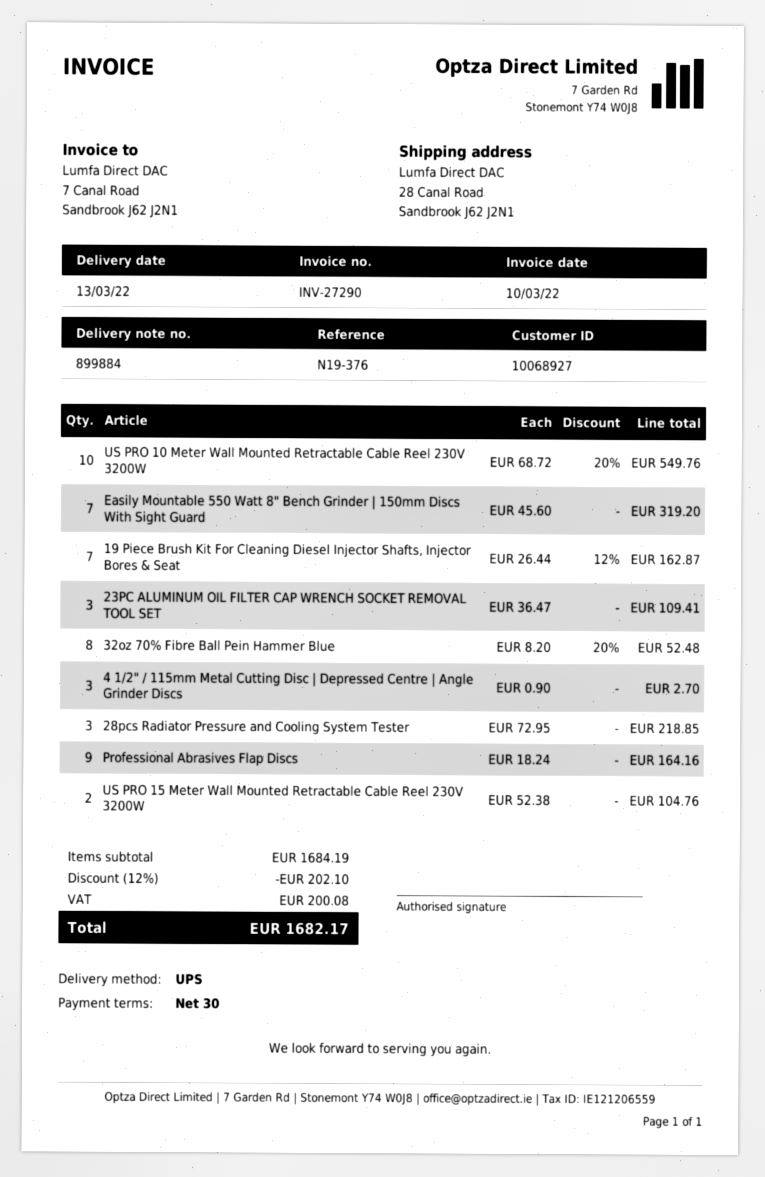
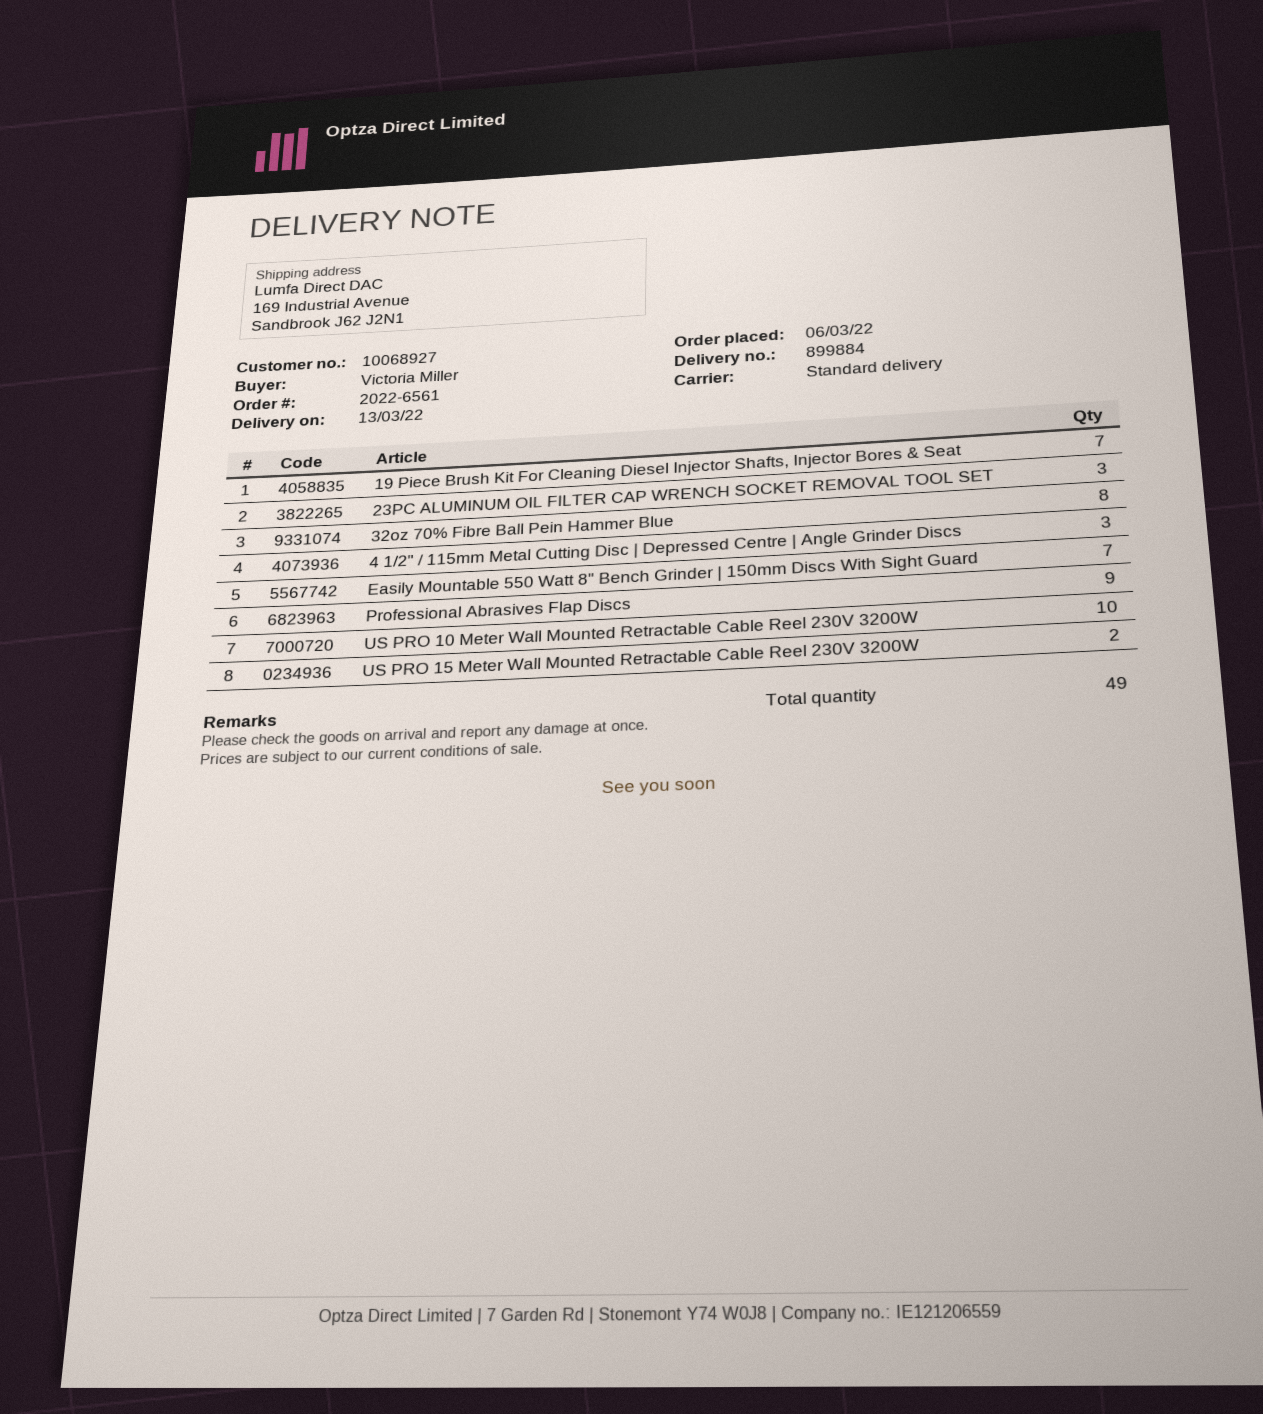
shipping method: UPS -> standard
ship to: 28 Canal Road, Sandbrook J62 J2N1 -> 169 Industrial Avenue, Sandbrook J62 J2N1
28pcs Radiator Pressure and Cooling System Tester: 3 -> none

